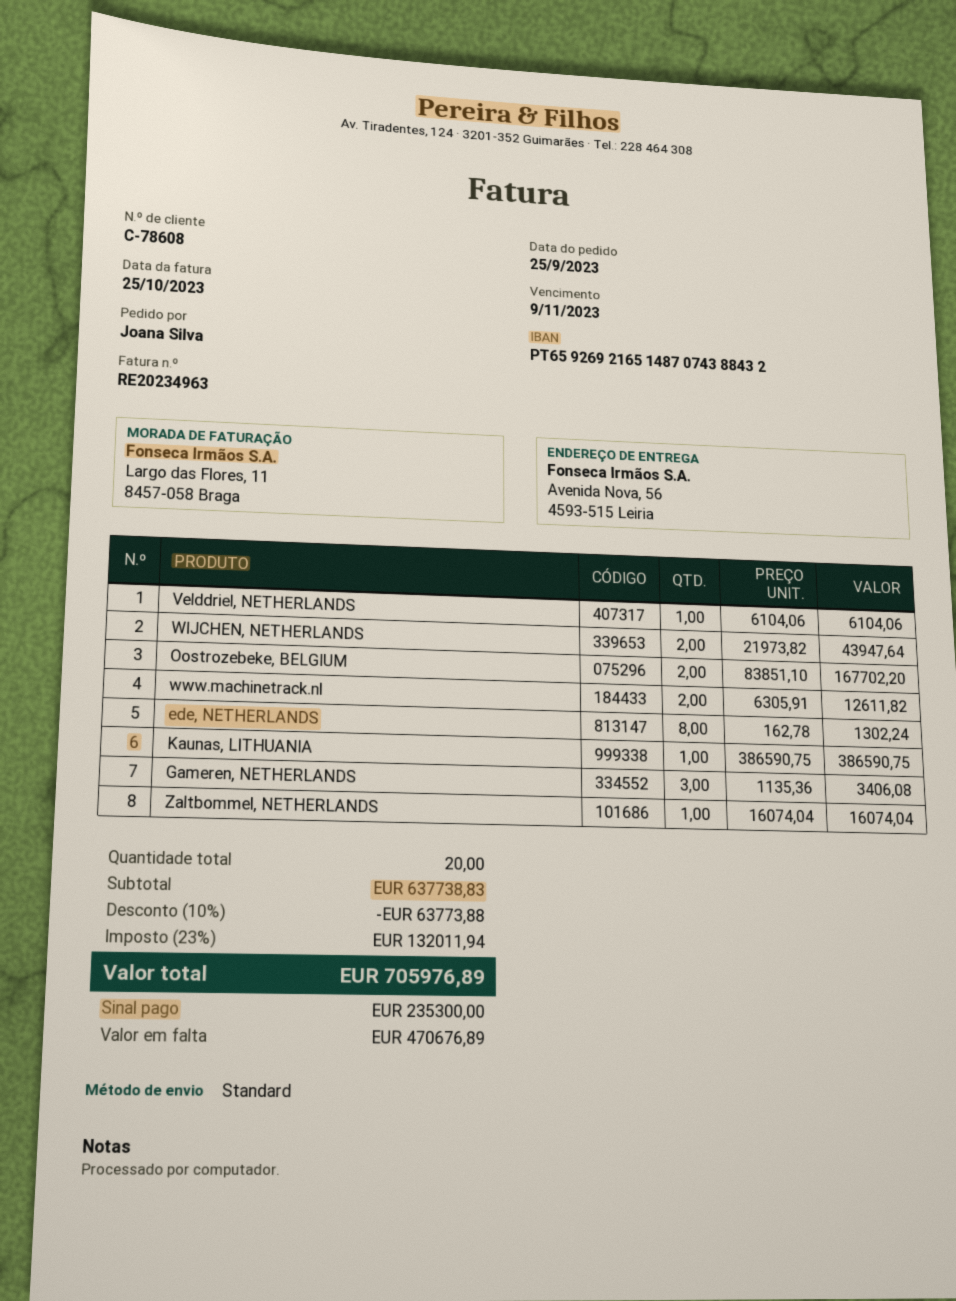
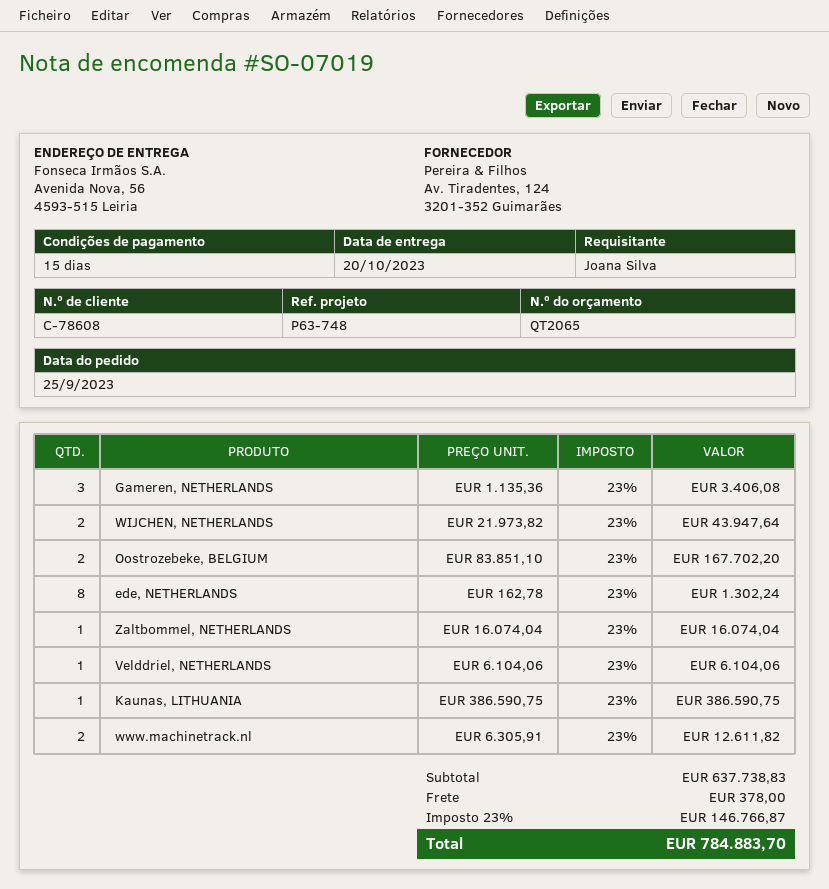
discount: 10% = 63773.88 -> none
shipping: none -> 378.00
tax: 23% = 132011.94 -> 23% = 146766.87
total: 705976.89 -> 784883.70

